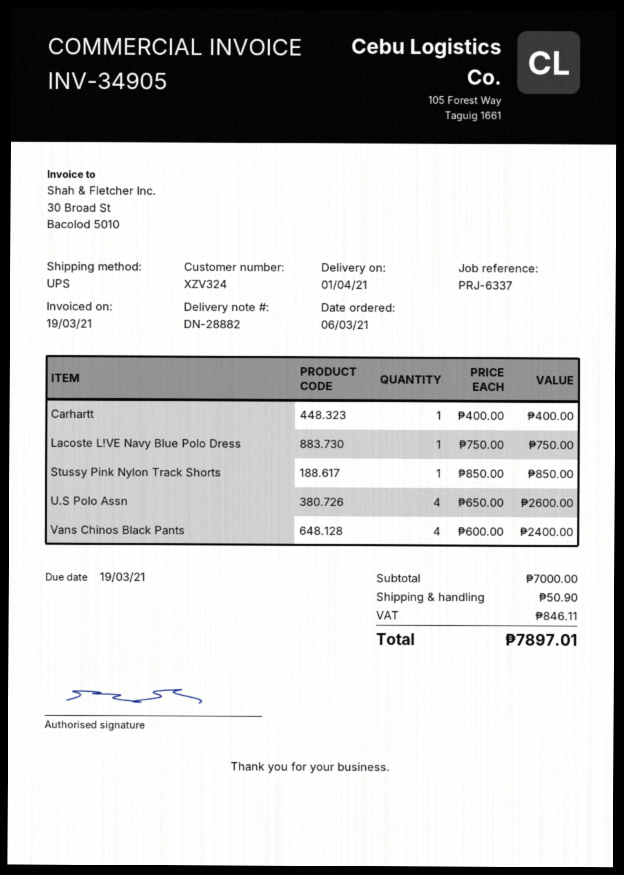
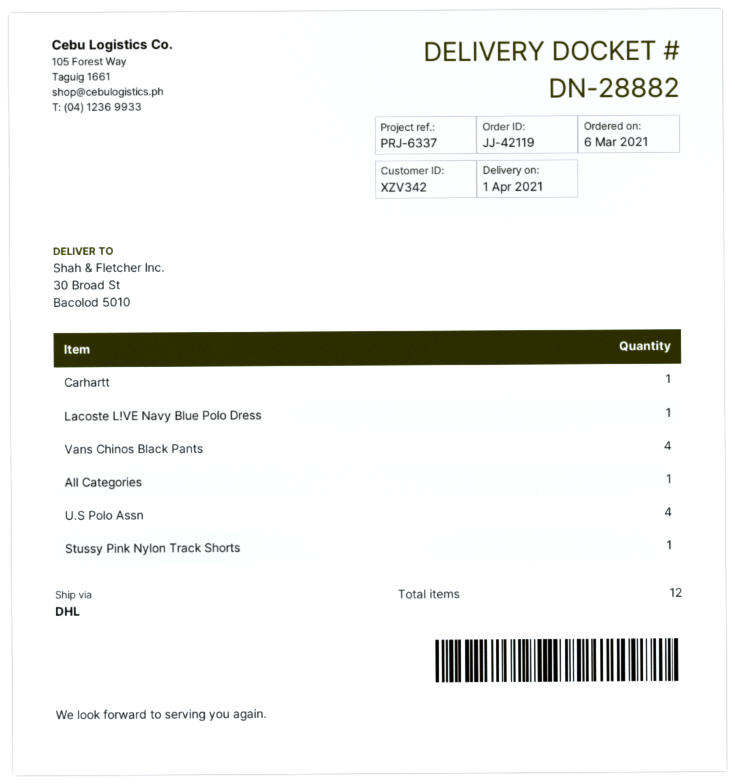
customer number: XZV324 -> XZV342
shipping method: UPS -> DHL
All Categories: none -> 1

